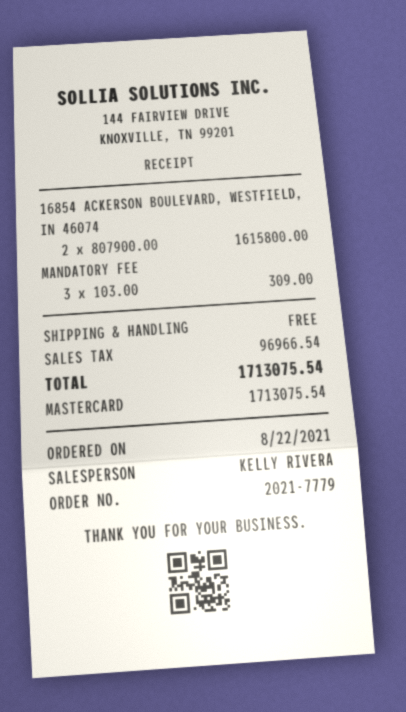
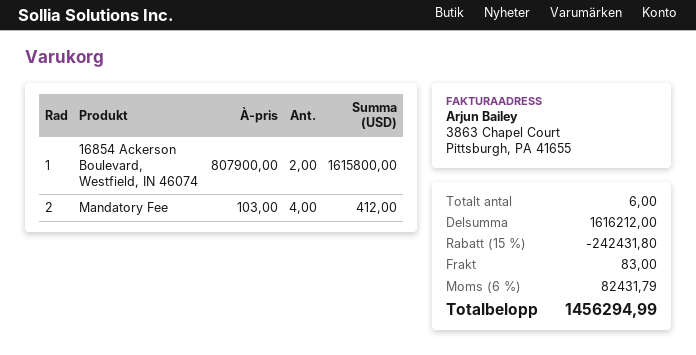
MANDATORY FEE: 3 x 103.00 = 309.00 -> 4 x 103.00 = 412.00
discount: none -> 15% = 242431.80
shipping: 0.00 -> 83.00
tax: 96966.54 -> 82431.79
total: 1713075.54 -> 1456294.99

